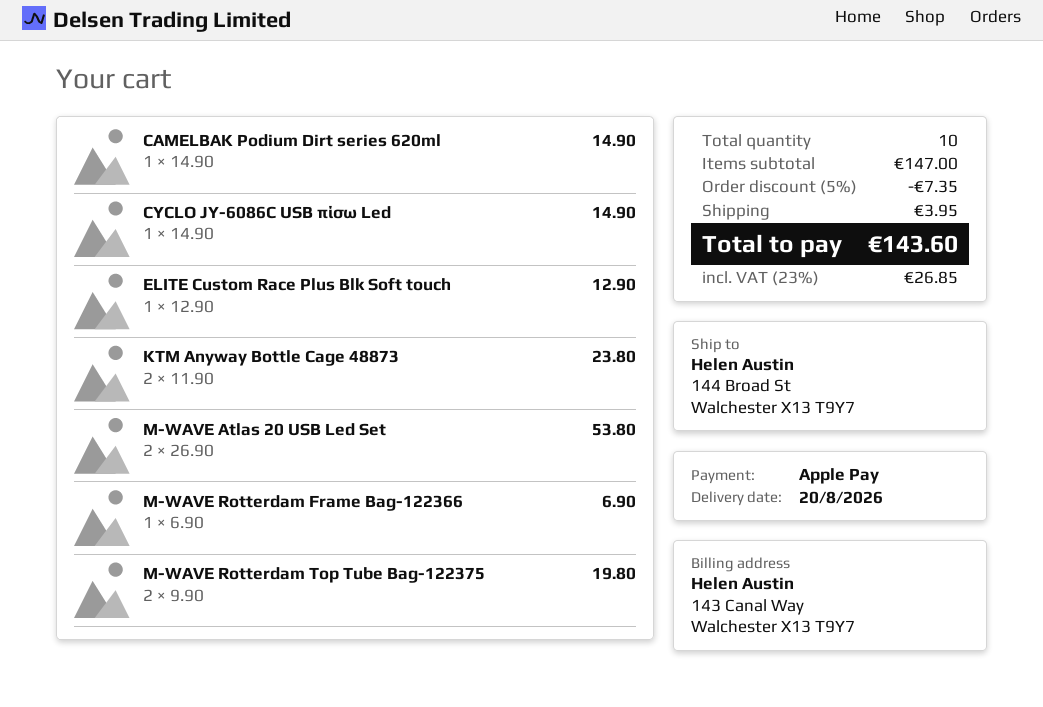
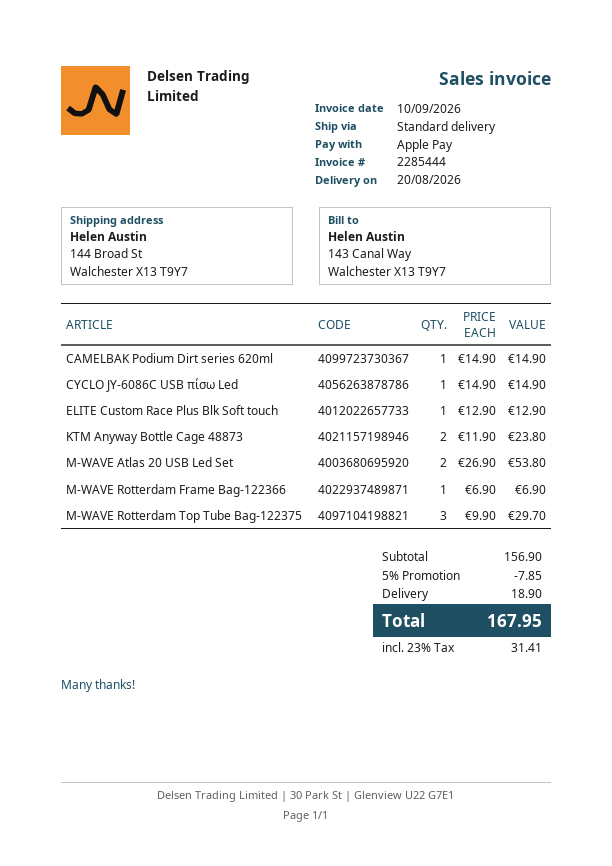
M-WAVE Rotterdam Top Tube Bag-122375: 2 x 9.90 = 19.80 -> 3 x 9.90 = 29.70
subtotal: 147.00 -> 156.90
discount: 5% = 7.35 -> 5% = 7.85
shipping: 3.95 -> 18.90
tax: 23% = 26.85 -> 23% = 31.41
total: 143.60 -> 167.95

